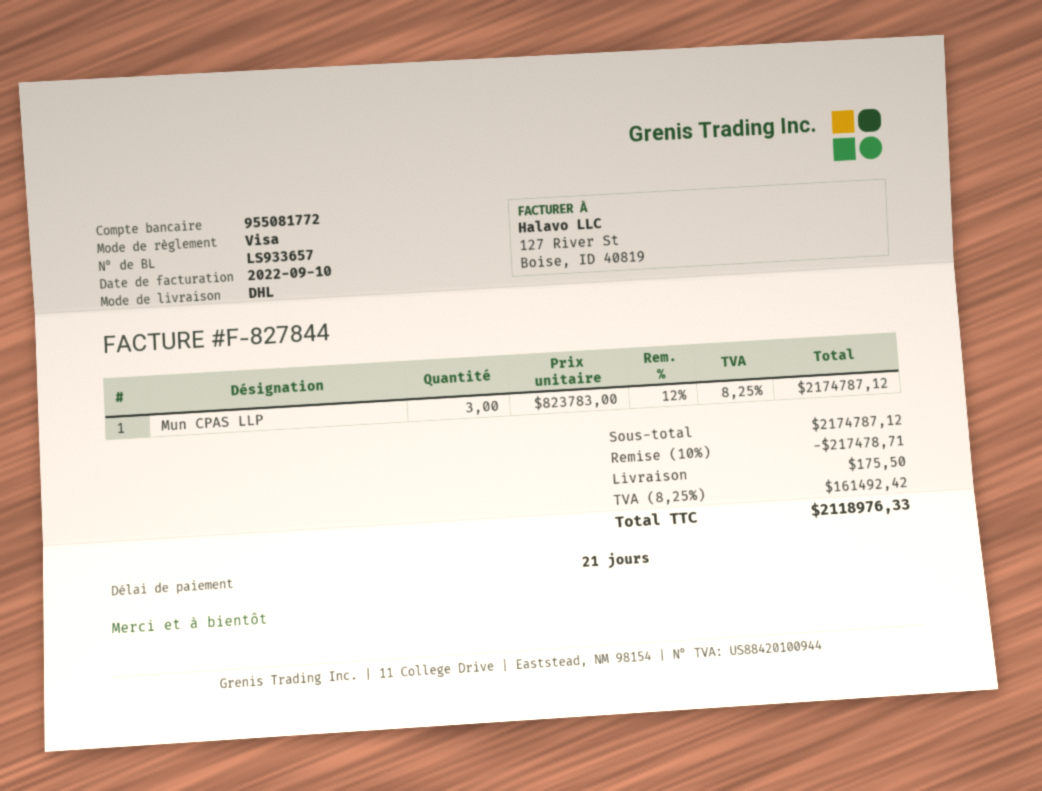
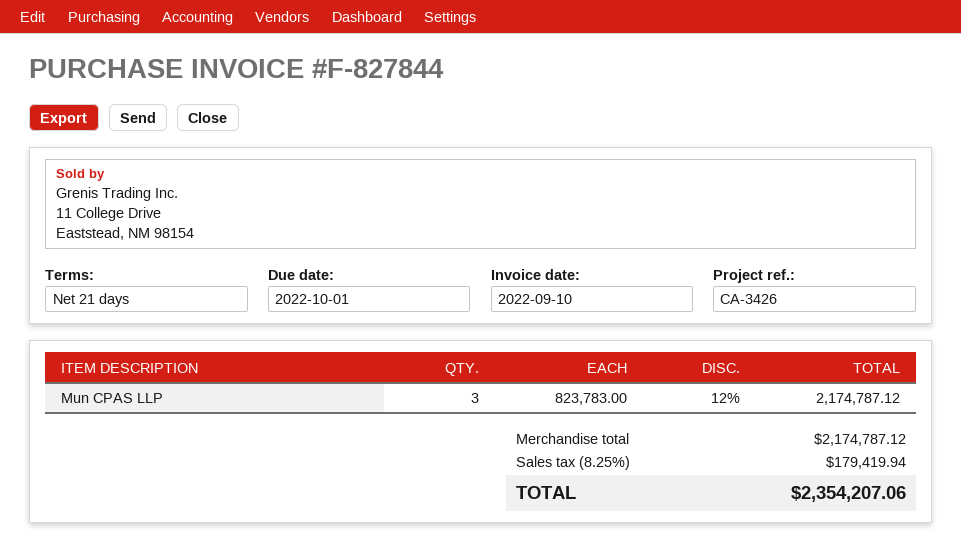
discount: 10% = 217478.71 -> none
shipping: 175.50 -> none
tax: 8.25% = 161492.42 -> 8.25% = 179419.94
total: 2118976.33 -> 2354207.06

